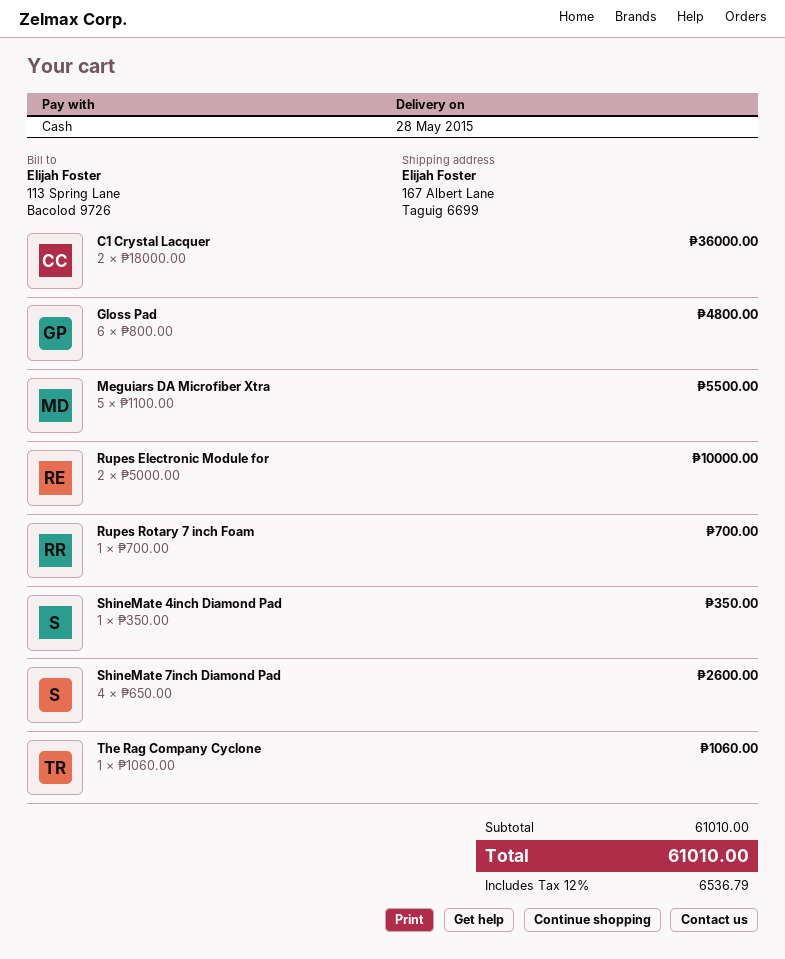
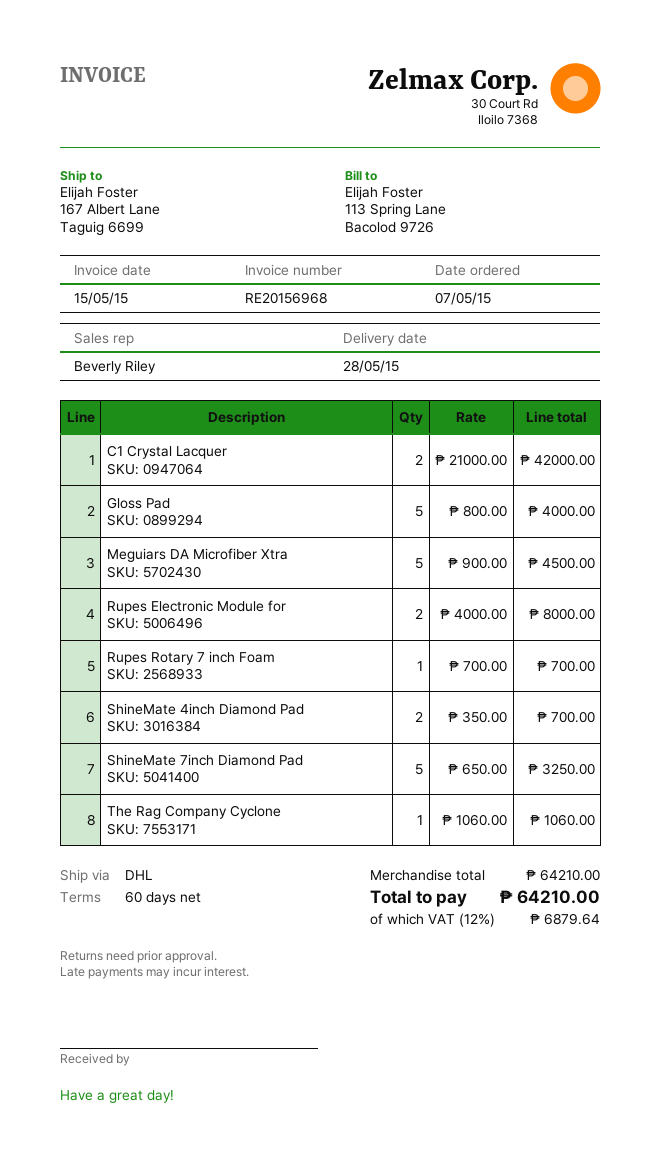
C1 Crystal Lacquer: 2 x 18000.00 = 36000.00 -> 2 x 21000.00 = 42000.00
Gloss Pad: 6 x 800.00 = 4800.00 -> 5 x 800.00 = 4000.00
Meguiars DA Microfiber Xtra: 5 x 1100.00 = 5500.00 -> 5 x 900.00 = 4500.00
Rupes Electronic Module for: 2 x 5000.00 = 10000.00 -> 2 x 4000.00 = 8000.00
ShineMate 4inch Diamond Pad: 1 x 350.00 = 350.00 -> 2 x 350.00 = 700.00
ShineMate 7inch Diamond Pad: 4 x 650.00 = 2600.00 -> 5 x 650.00 = 3250.00
subtotal: 61010.00 -> 64210.00
tax: 12% = 6536.79 -> 12% = 6879.64
total: 61010.00 -> 64210.00

